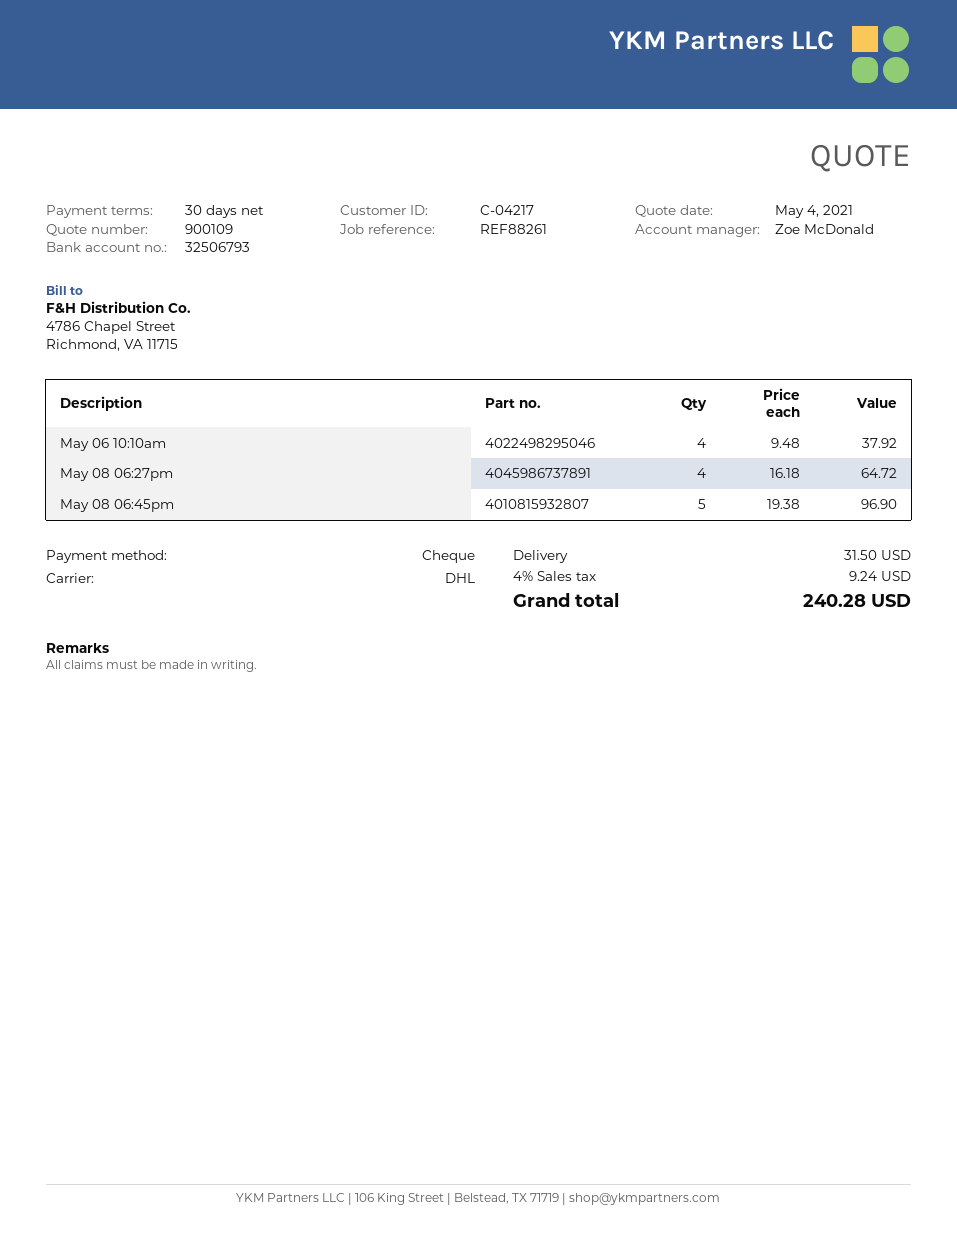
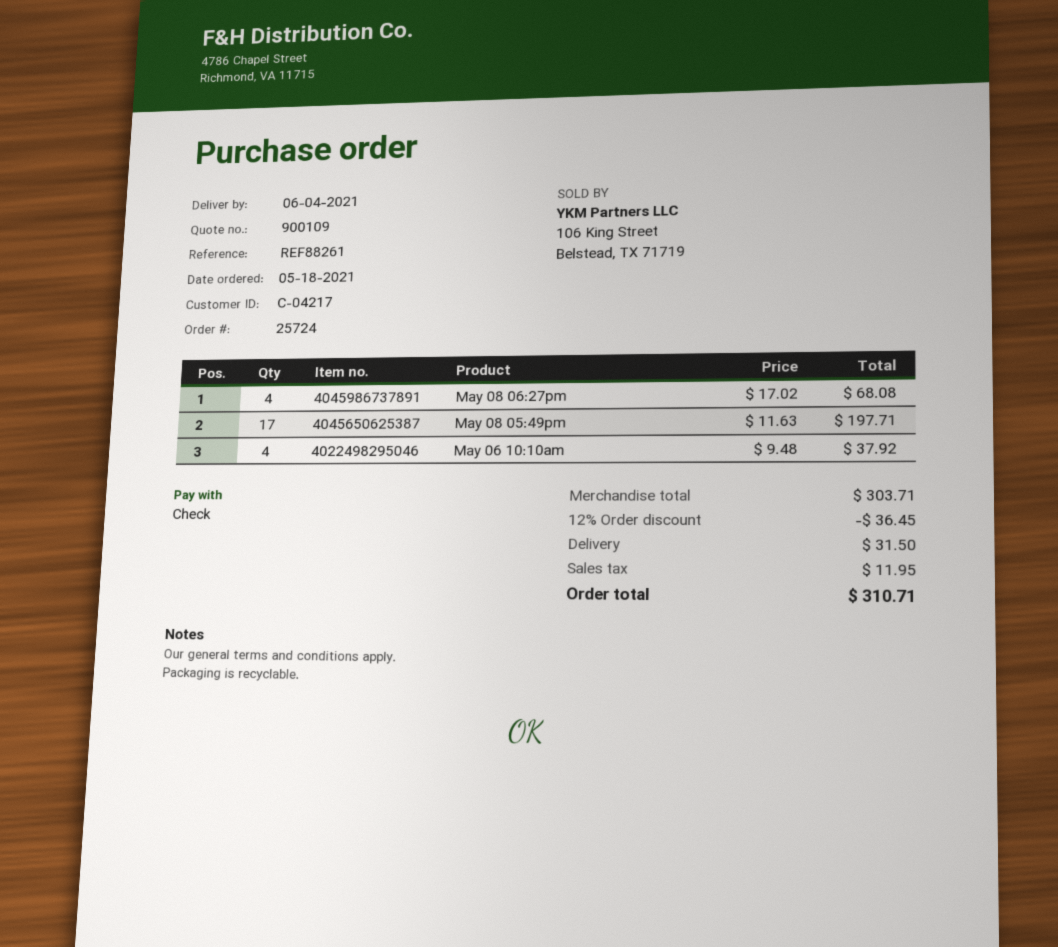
May 08 06:27pm: 4 x 16.18 = 64.72 -> 4 x 17.02 = 68.08
May 08 06:45pm: 5 x 19.38 = 96.90 -> none
May 08 05:49pm: none -> 17 x 11.63 = 197.71
discount: none -> 12% = 36.45
tax: 9.24 -> 11.95
total: 240.28 -> 310.71

